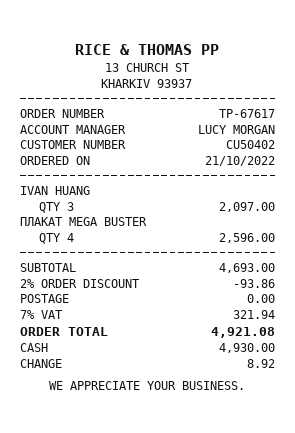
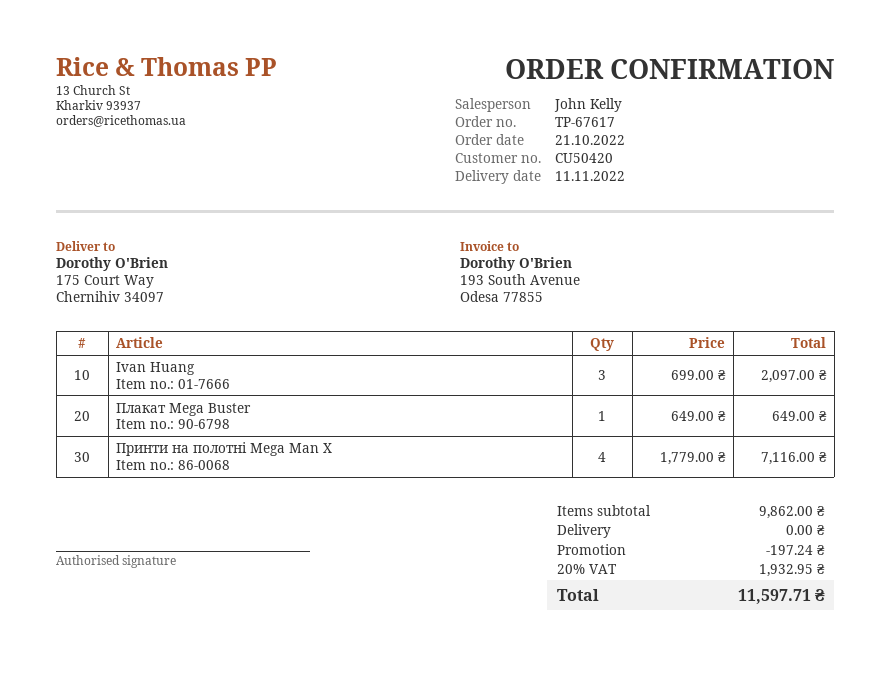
customer number: CU50402 -> CU50420
sales rep: LUCY MORGAN -> John Kelly
ПЛАКАТ MEGA BUSTER: 4 for 2596.00 -> 1 for 649.00
Принти на полотні Mega Man X: none -> 4 for 7116.00
subtotal: 4693.00 -> 9862.00
discount: 93.86 -> 197.24
tax: 7% = 321.94 -> 20% = 1932.95
total: 4921.08 -> 11597.71

